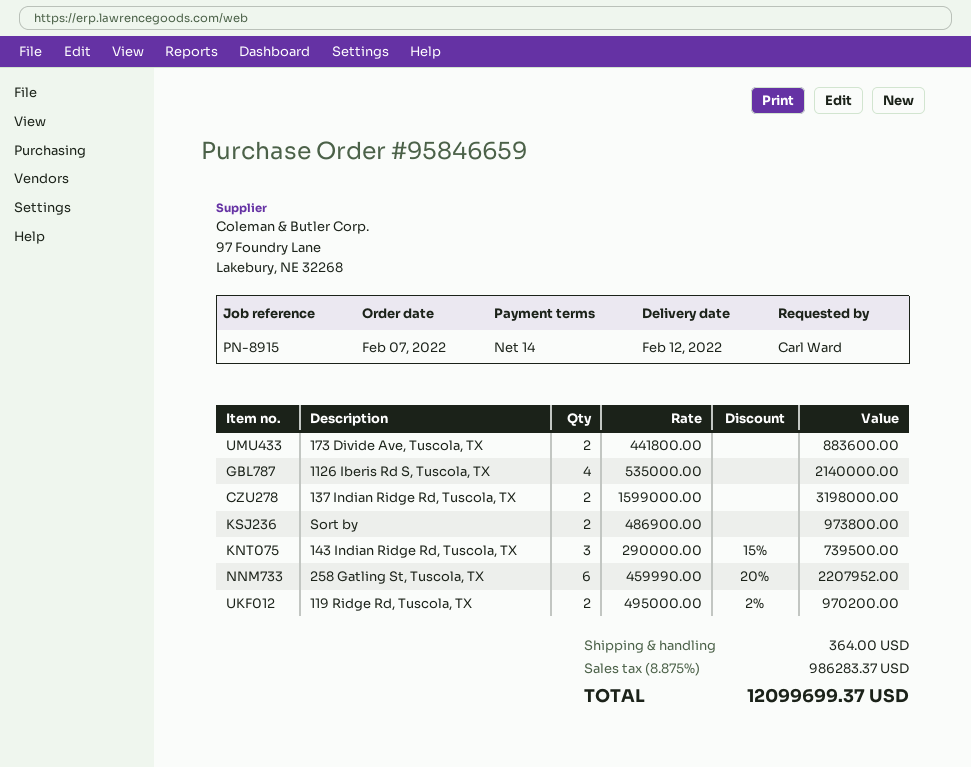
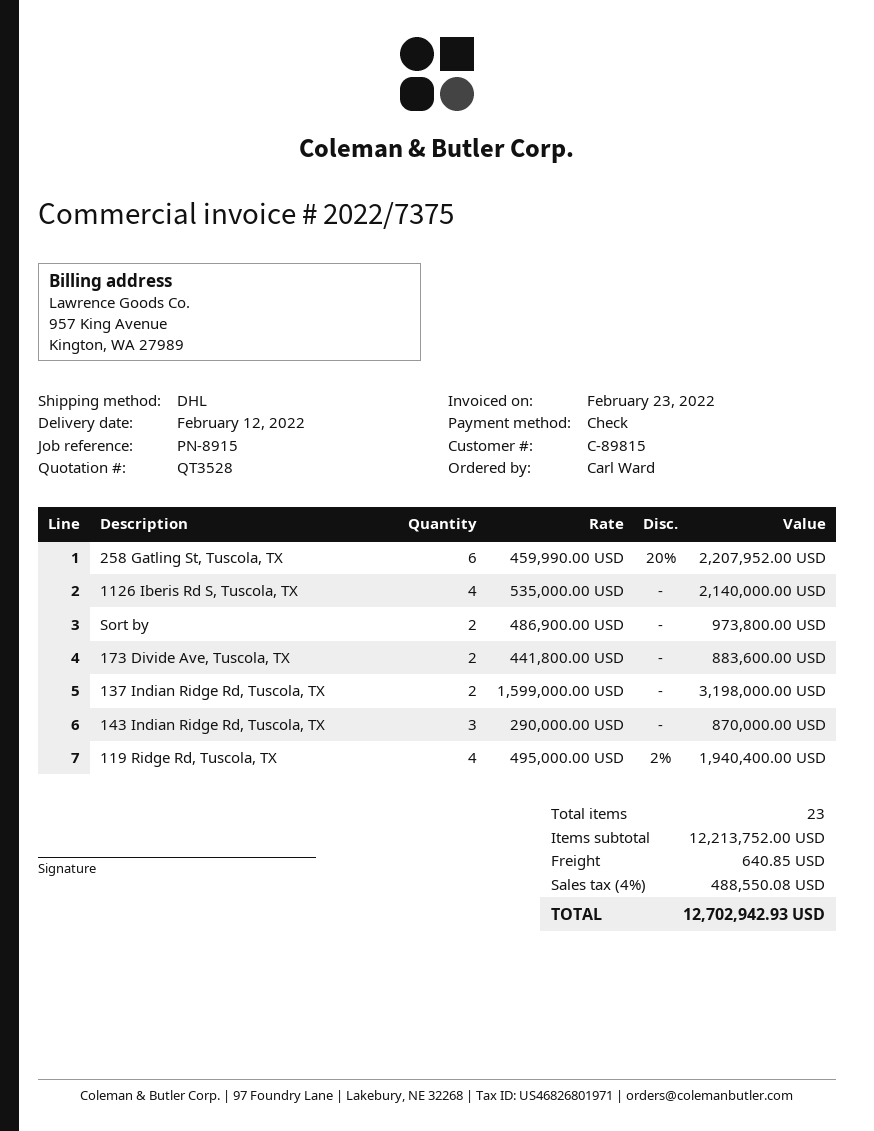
143 Indian Ridge Rd, Tuscola, TX: 3 x 290000.00 - 15% = 739500.00 -> 3 x 290000.00 = 870000.00
119 Ridge Rd, Tuscola, TX: 2 x 495000.00 - 2% = 970200.00 -> 4 x 495000.00 - 2% = 1940400.00
shipping: 364.00 -> 640.85
tax: 8.875% = 986283.37 -> 4% = 488550.08
total: 12099699.37 -> 12702942.93

